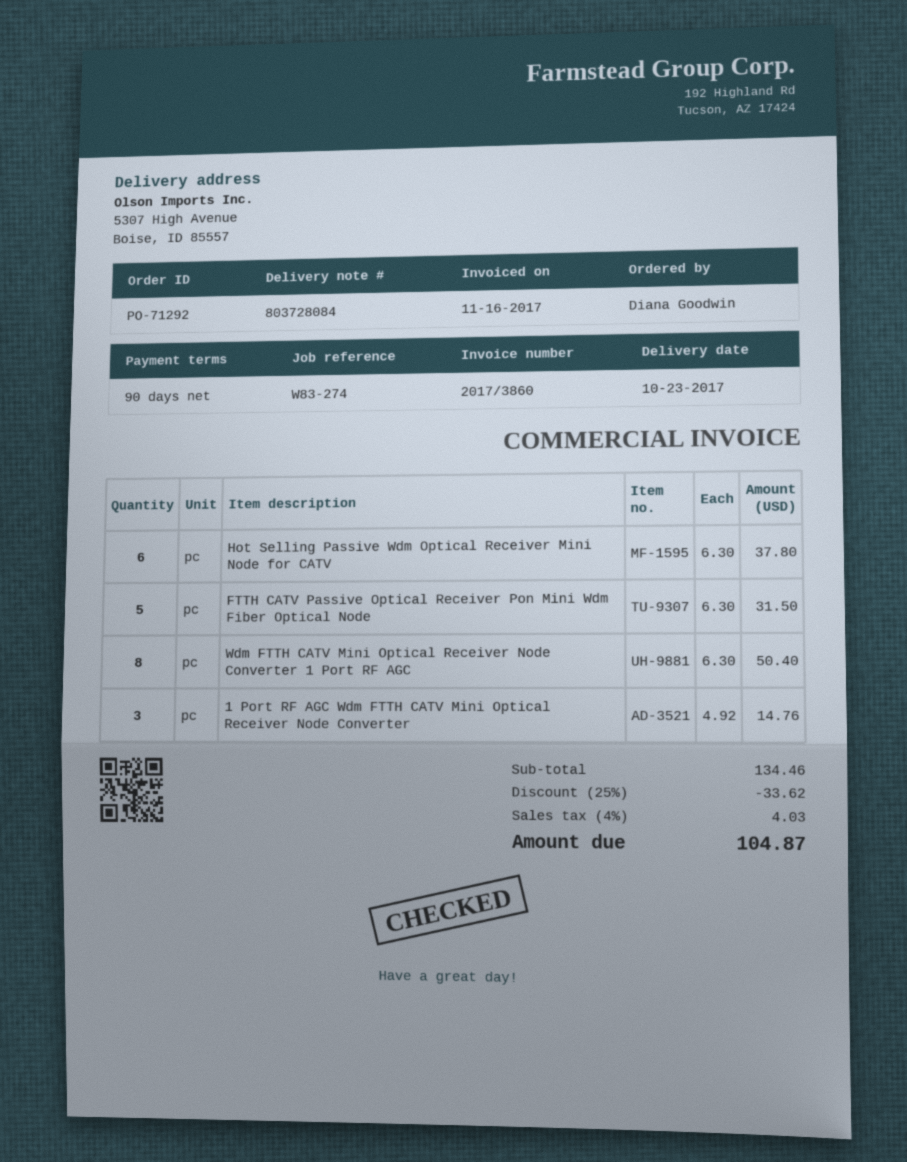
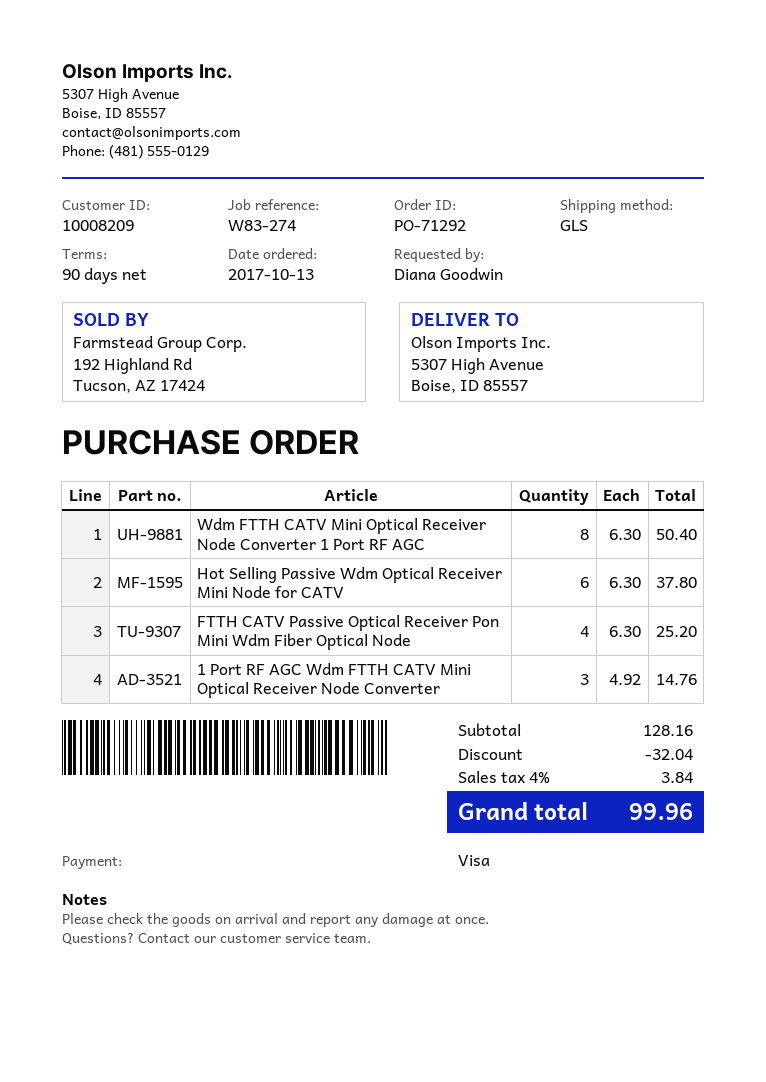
FTTH CATV Passive Optical Receiver Pon Mini Wdm Fiber Optical Node: 5 x 6.30 = 31.50 -> 4 x 6.30 = 25.20
subtotal: 134.46 -> 128.16
discount: 33.62 -> 32.04
tax: 4% = 4.03 -> 4% = 3.84
total: 104.87 -> 99.96

